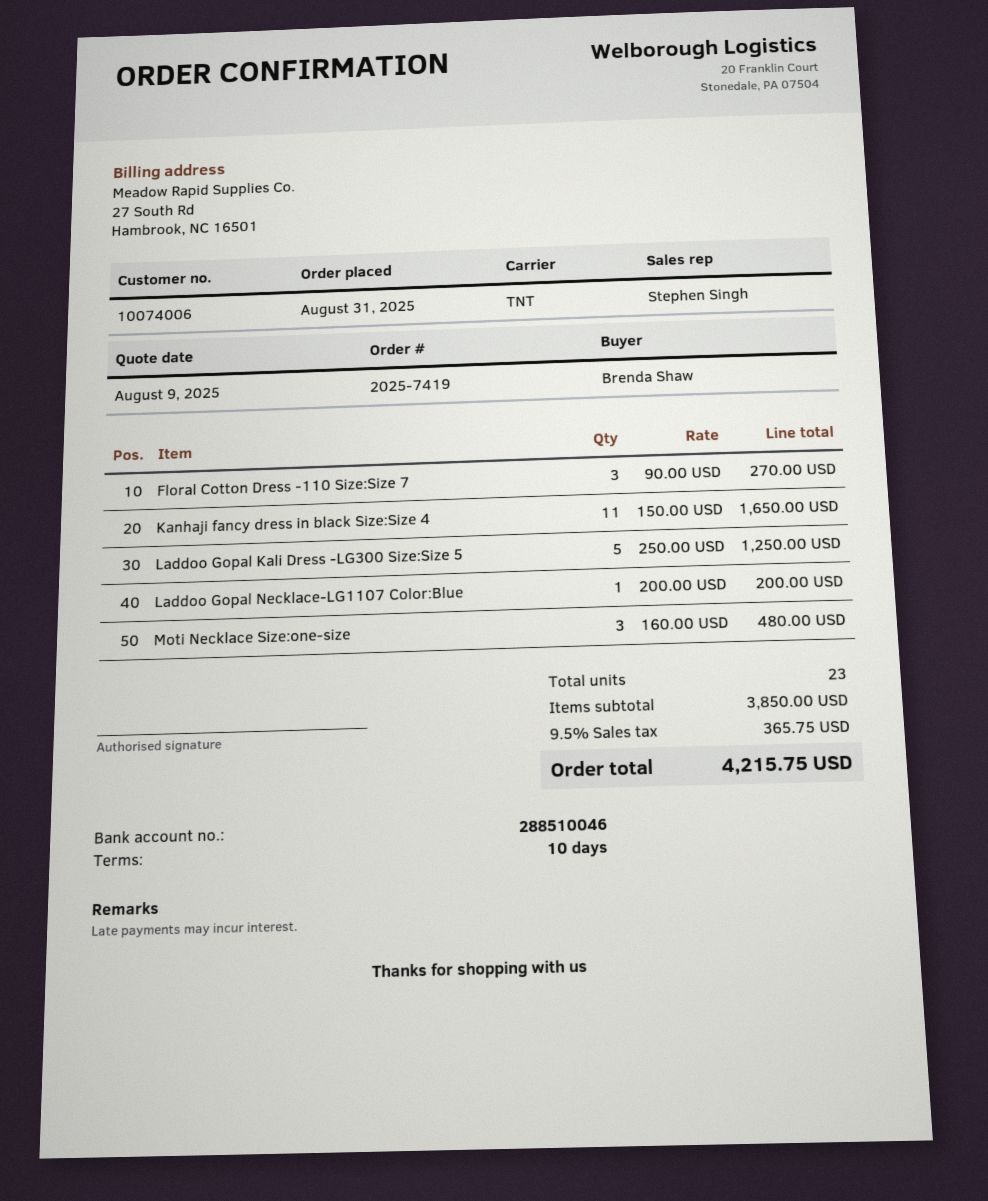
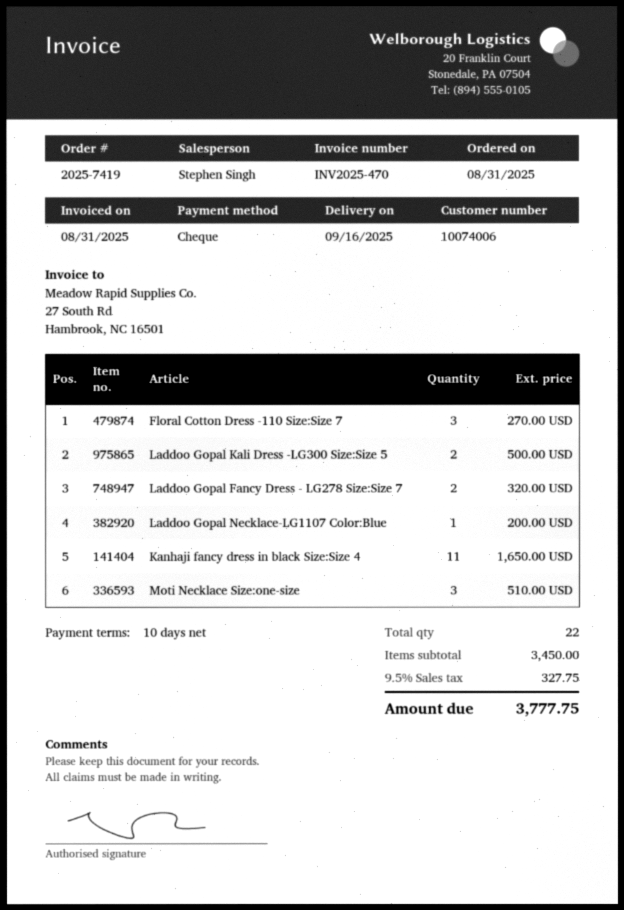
Laddoo Gopal Kali Dress -LG300 Size:Size 5: 5 for 1250.00 -> 2 for 500.00
Moti Necklace Size:one-size: 3 for 480.00 -> 3 for 510.00
Laddoo Gopal Fancy Dress - LG278 Size:Size 7: none -> 2 for 320.00
total quantity: 23 -> 22
subtotal: 3850.00 -> 3450.00
tax: 9.5% = 365.75 -> 9.5% = 327.75
total: 4215.75 -> 3777.75

